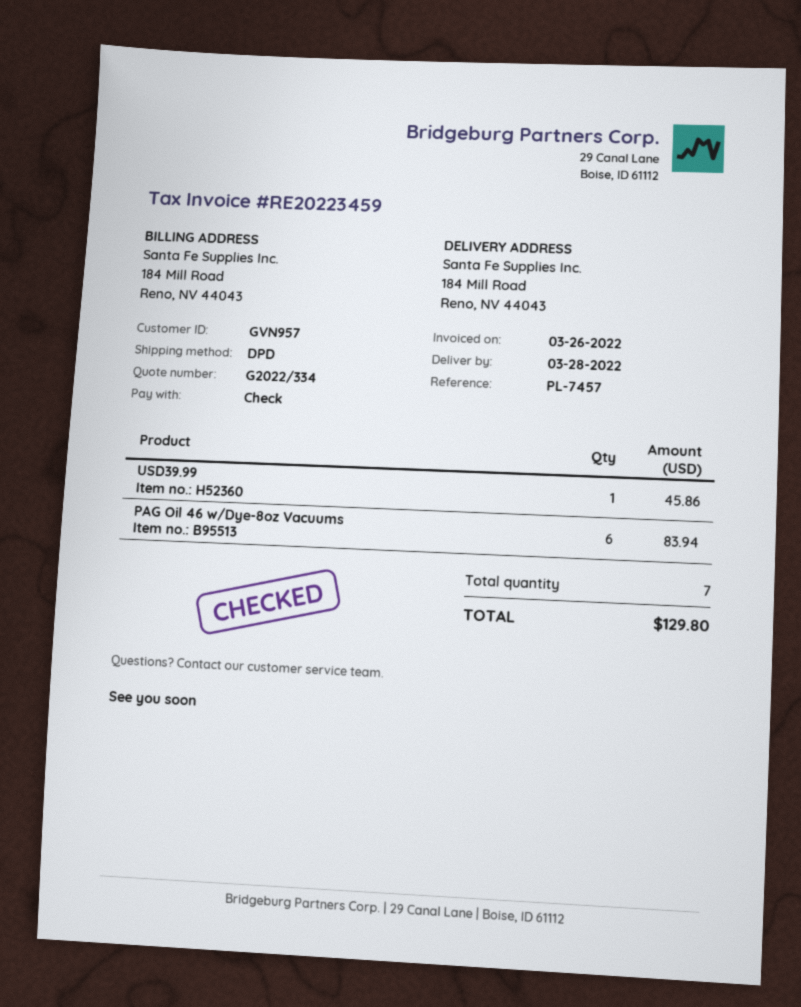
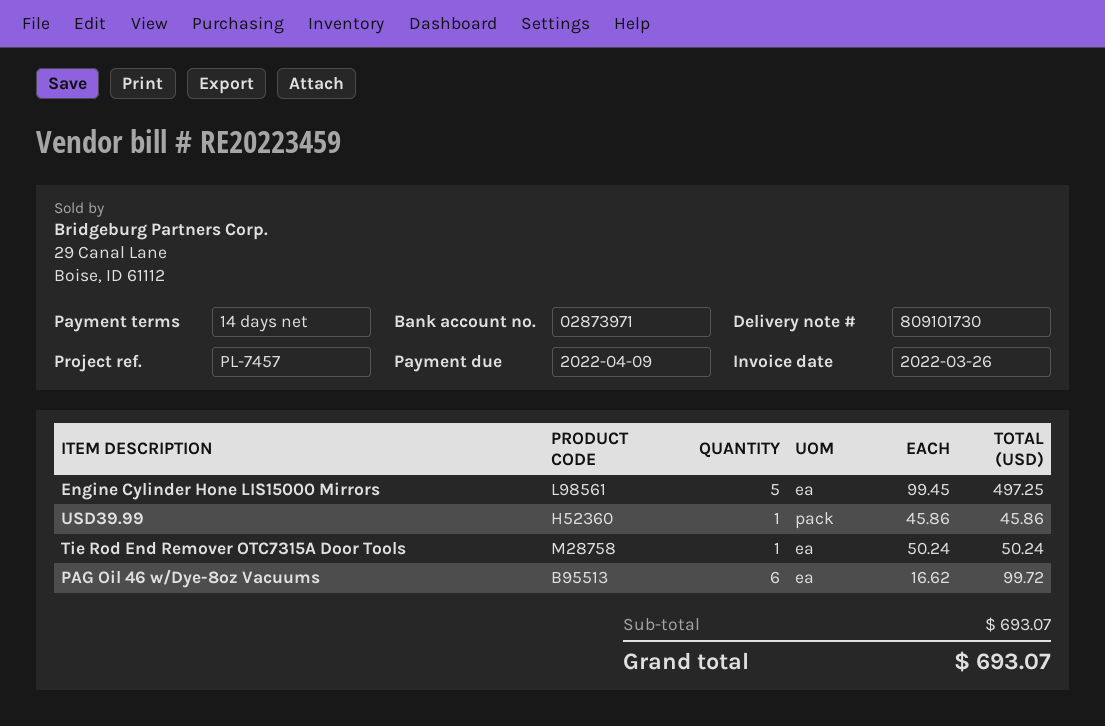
PAG Oil 46 w/Dye-8oz Vacuums: 6 for 83.94 -> 6 for 99.72
Engine Cylinder Hone LIS15000 Mirrors: none -> 5 for 497.25
Tie Rod End Remover OTC7315A Door Tools: none -> 1 for 50.24
total: 129.80 -> 693.07

